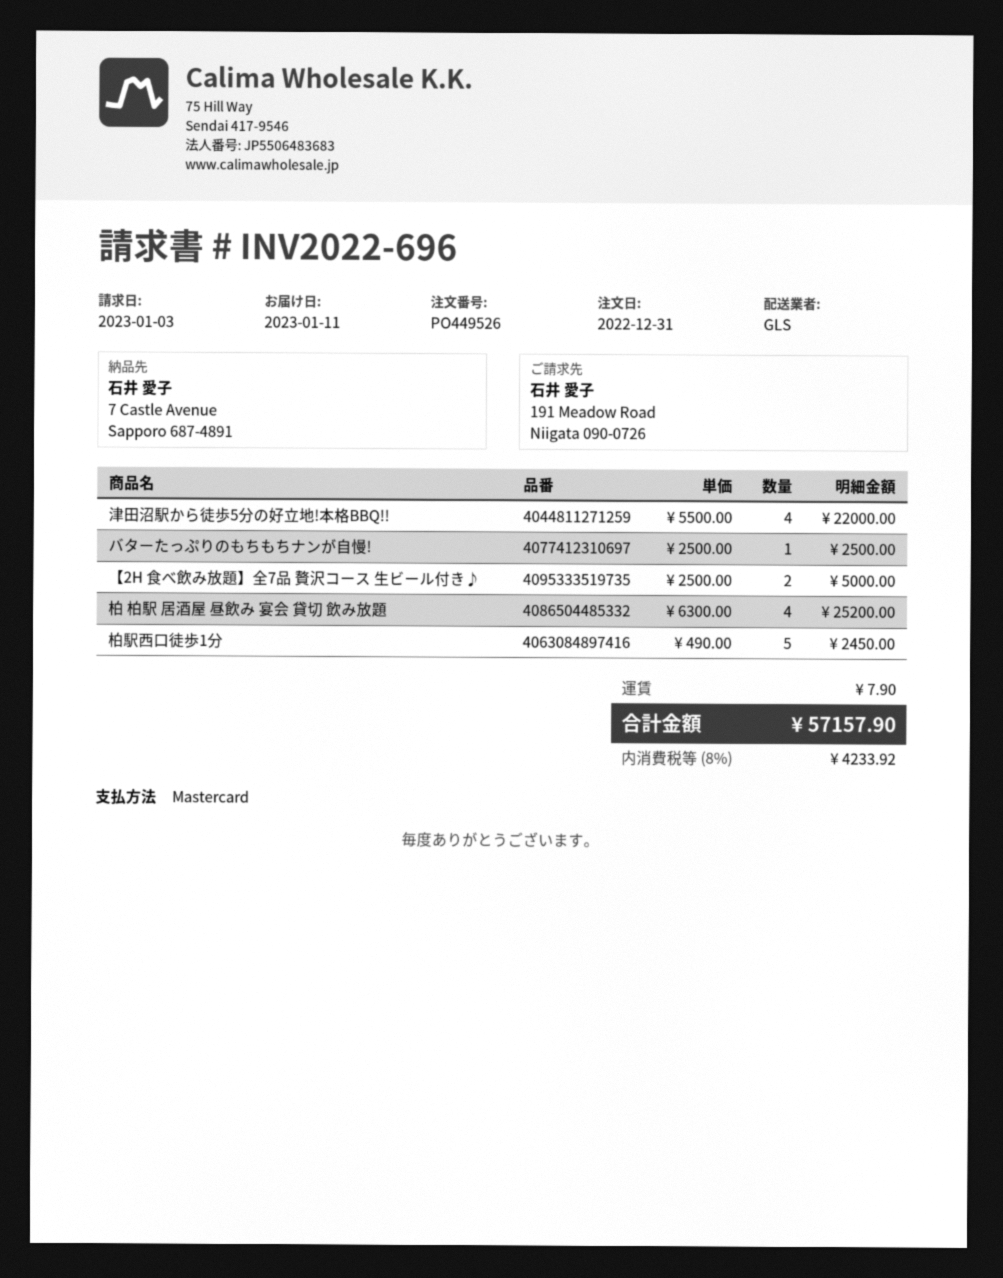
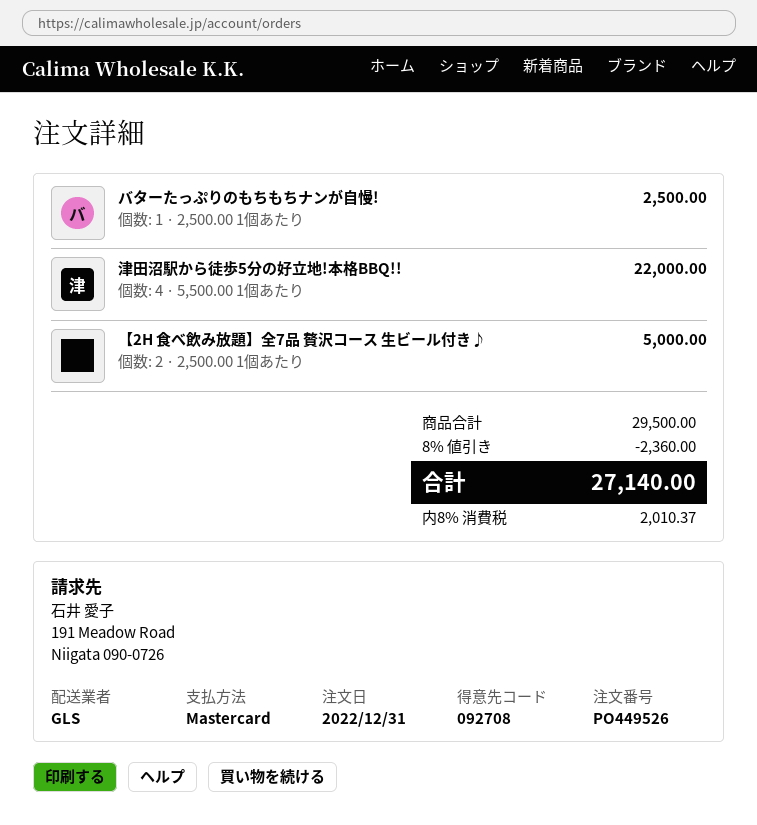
柏 柏駅 居酒屋 昼飲み 宴会 貸切 飲み放題: 4 x 6300.00 = 25200.00 -> none
柏駅西口徒歩1分: 5 x 490.00 = 2450.00 -> none
discount: none -> 8% = 2360.00
shipping: 7.90 -> none
tax: 8% = 4233.92 -> 8% = 2010.37
total: 57157.90 -> 27140.00

